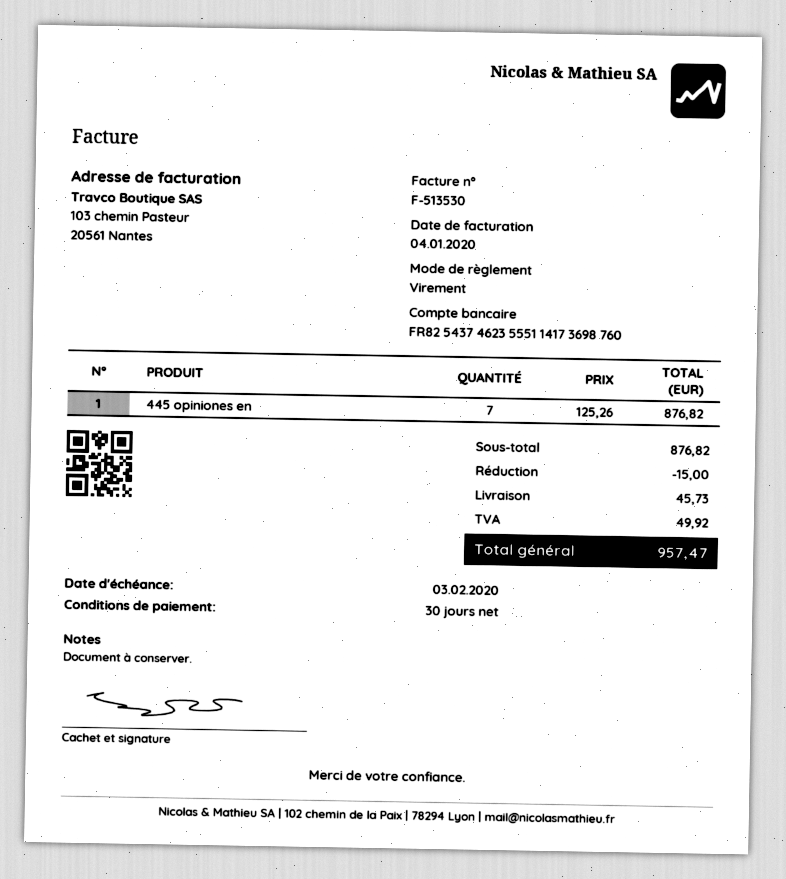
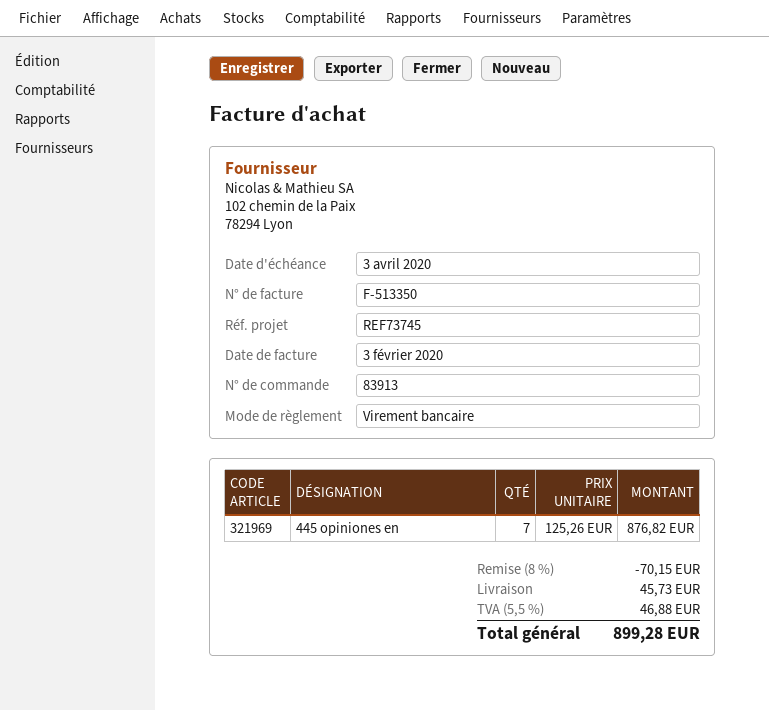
invoice number: F-513530 -> F-513350
invoice date: 2020-01-04 -> 2020-02-03
due date: 2020-02-03 -> 2020-04-03
discount: 15.00 -> 70.15
tax: 49.92 -> 46.88
total: 957.47 -> 899.28

